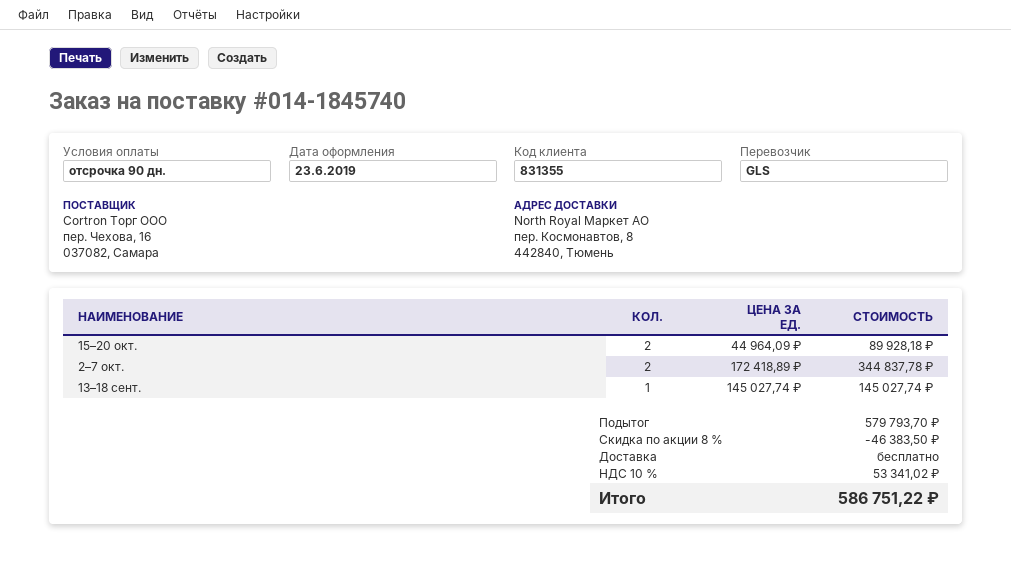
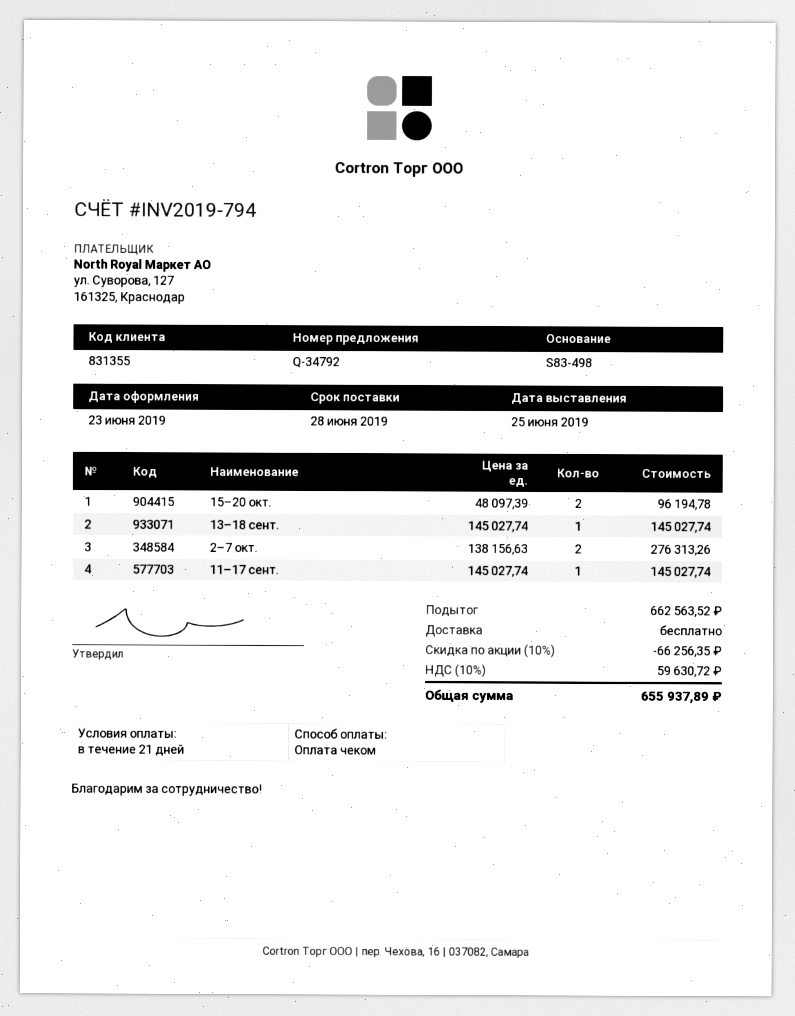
payment terms: 90 days -> 21 days
15–20 окт.: 2 x 44964.09 = 89928.18 -> 2 x 48097.39 = 96194.78
2–7 окт.: 2 x 172418.89 = 344837.78 -> 2 x 138156.63 = 276313.26
11–17 сент.: none -> 1 x 145027.74 = 145027.74
subtotal: 579793.70 -> 662563.52
discount: 8% = 46383.50 -> 10% = 66256.35
tax: 10% = 53341.02 -> 10% = 59630.72
total: 586751.22 -> 655937.89

